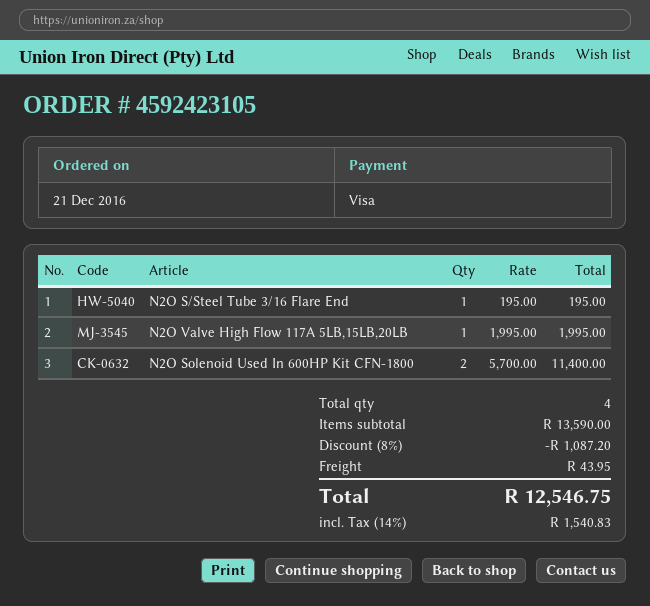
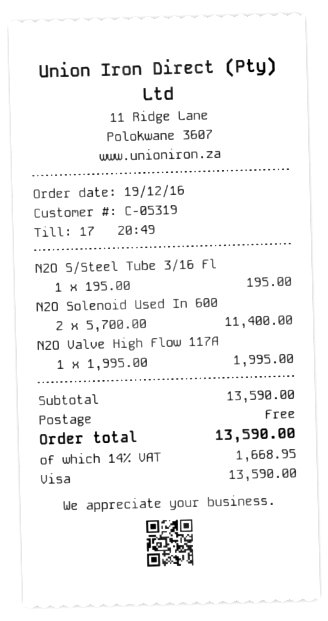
order date: 2016-12-21 -> 2016-12-19
discount: 8% = 1087.20 -> none
shipping: 43.95 -> 0.00
tax: 14% = 1540.83 -> 14% = 1668.95
total: 12546.75 -> 13590.00

